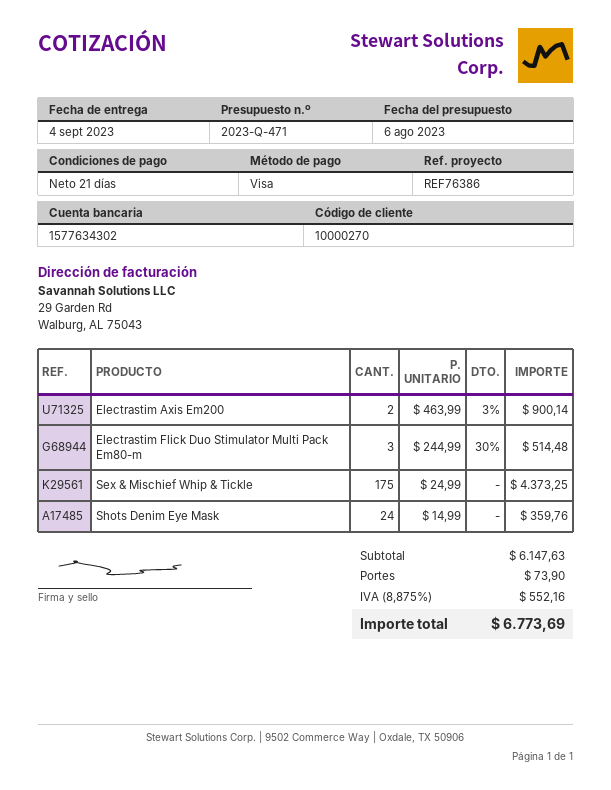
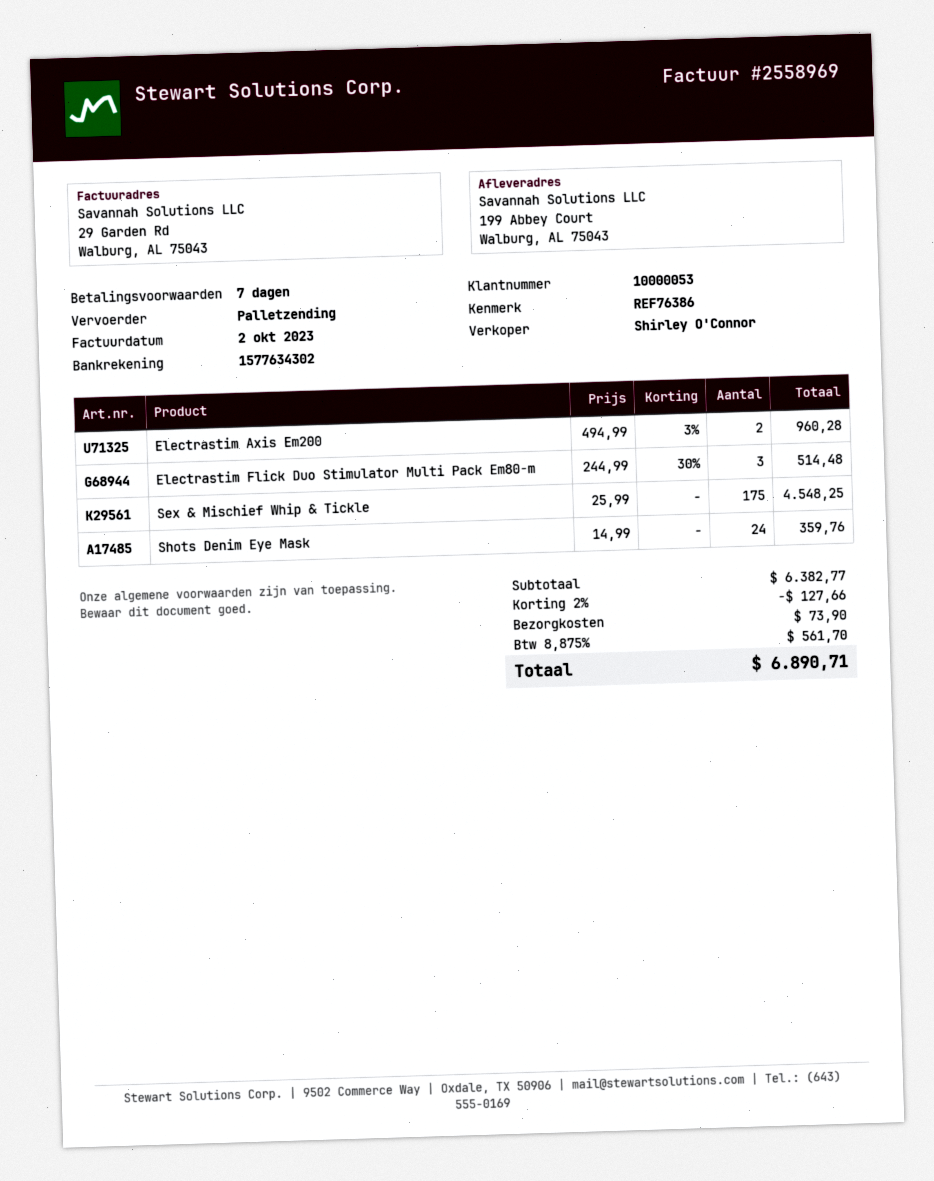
payment terms: 21 days -> 7 days
customer number: 10000270 -> 10000053
Electrastim Axis Em200: 2 x 463.99 - 3% = 900.14 -> 2 x 494.99 - 3% = 960.28
Sex & Mischief Whip & Tickle: 175 x 24.99 = 4373.25 -> 175 x 25.99 = 4548.25
subtotal: 6147.63 -> 6382.77
discount: none -> 2% = 127.66
tax: 8.875% = 552.16 -> 8.875% = 561.70
total: 6773.69 -> 6890.71

